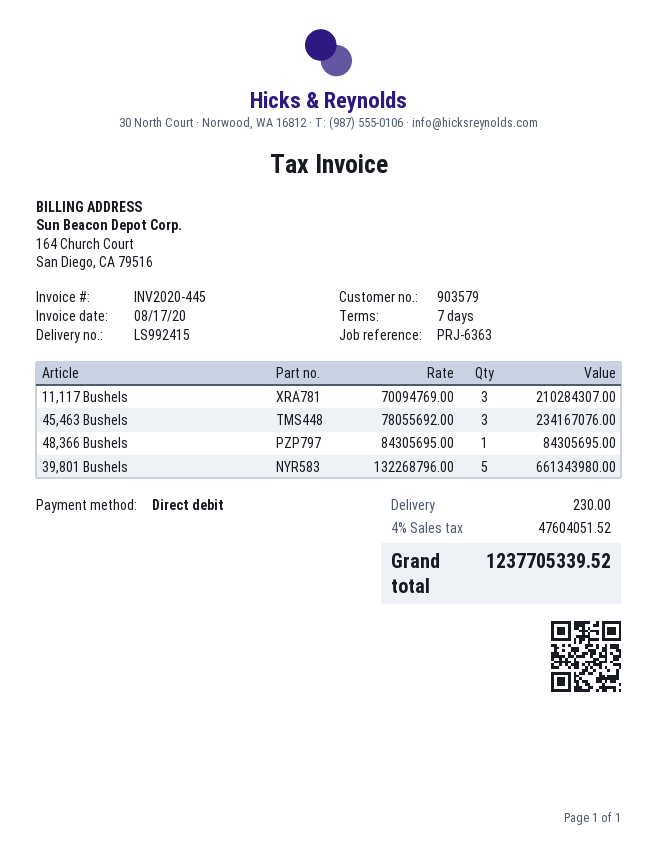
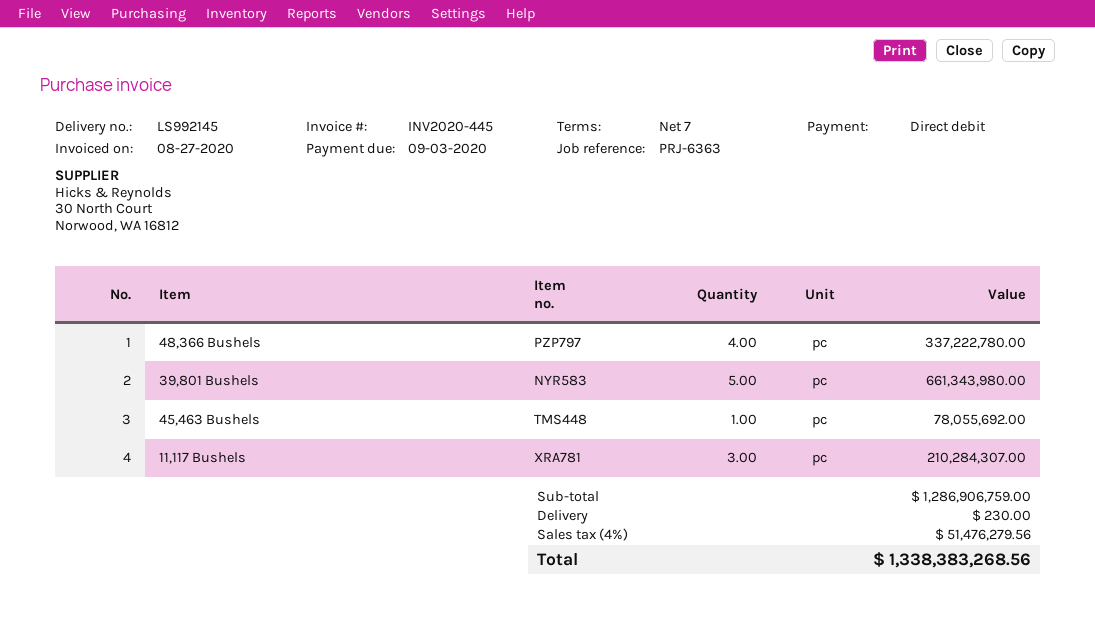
delivery note number: LS992415 -> LS992145
invoice date: 2020-08-17 -> 2020-08-27
45,463 Bushels: 3 for 234167076.00 -> 1 for 78055692.00
48,366 Bushels: 1 for 84305695.00 -> 4 for 337222780.00
tax: 4% = 47604051.52 -> 4% = 51476279.56
total: 1237705339.52 -> 1338383268.56

